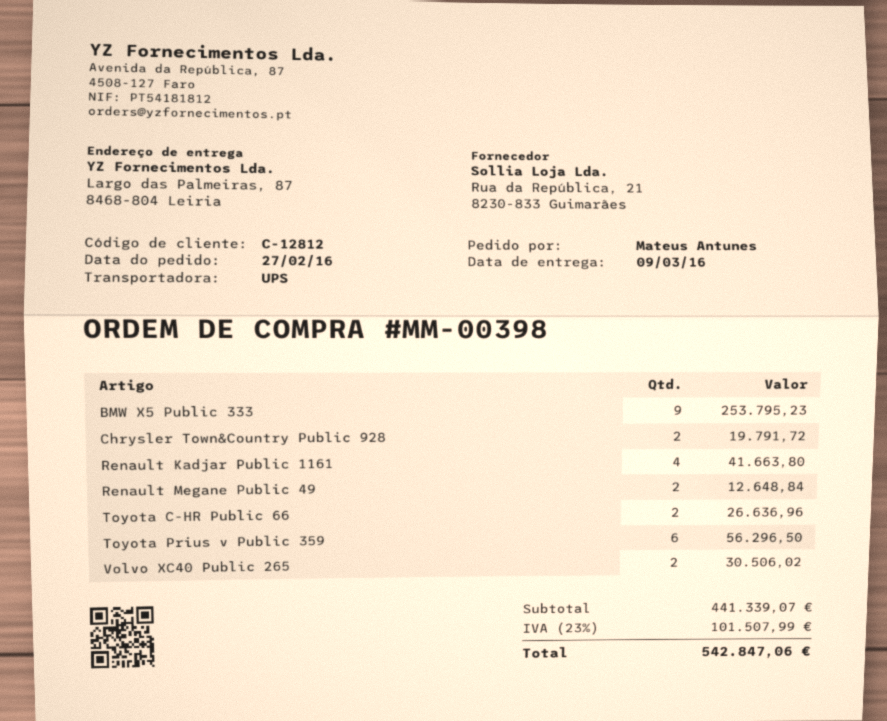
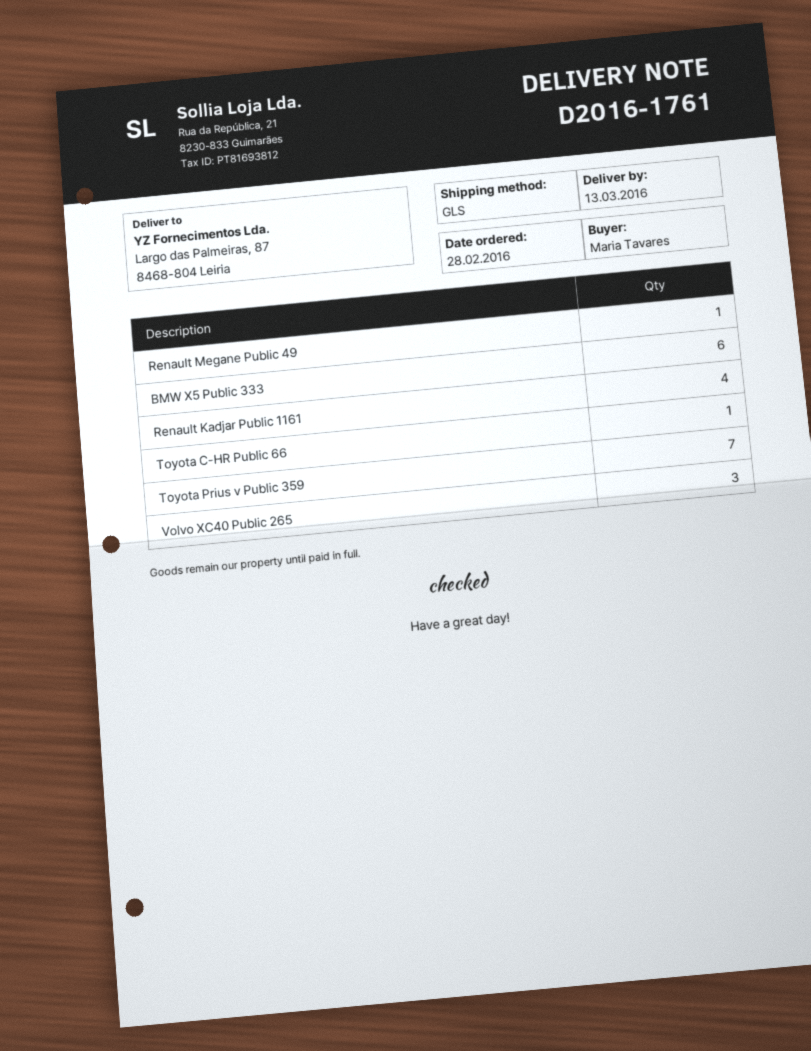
order date: 2016-02-27 -> 2016-02-28
delivery date: 2016-03-09 -> 2016-03-13
ordered by: Mateus Antunes -> Maria Tavares
shipping method: UPS -> GLS
BMW X5 Public 333: 9 -> 6
Chrysler Town&Country Public 928: 2 -> none
Renault Megane Public 49: 2 -> 1
Toyota C-HR Public 66: 2 -> 1
Toyota Prius v Public 359: 6 -> 7
Volvo XC40 Public 265: 2 -> 3

